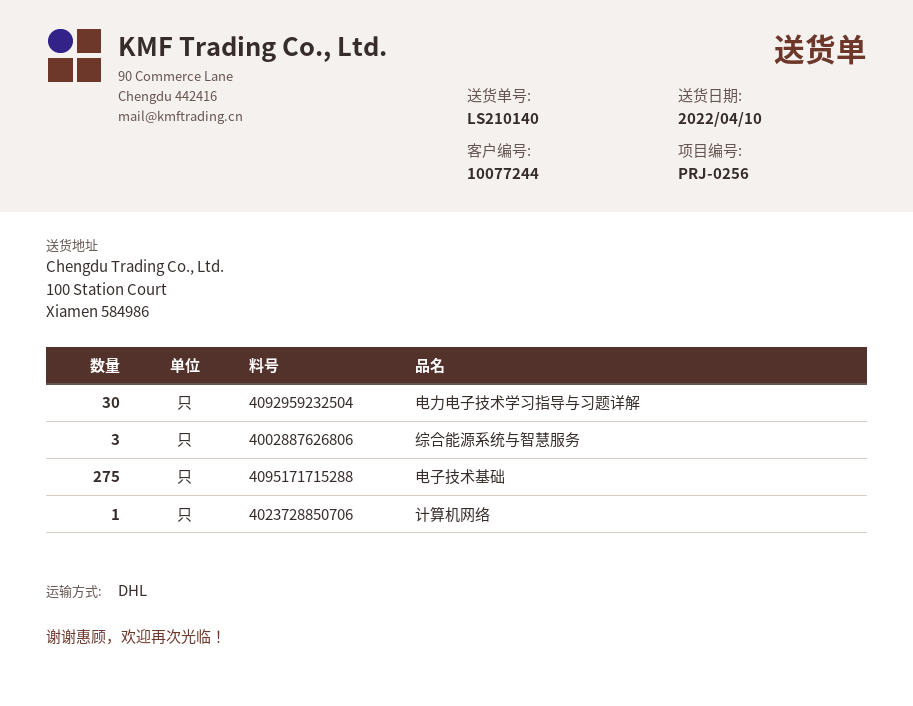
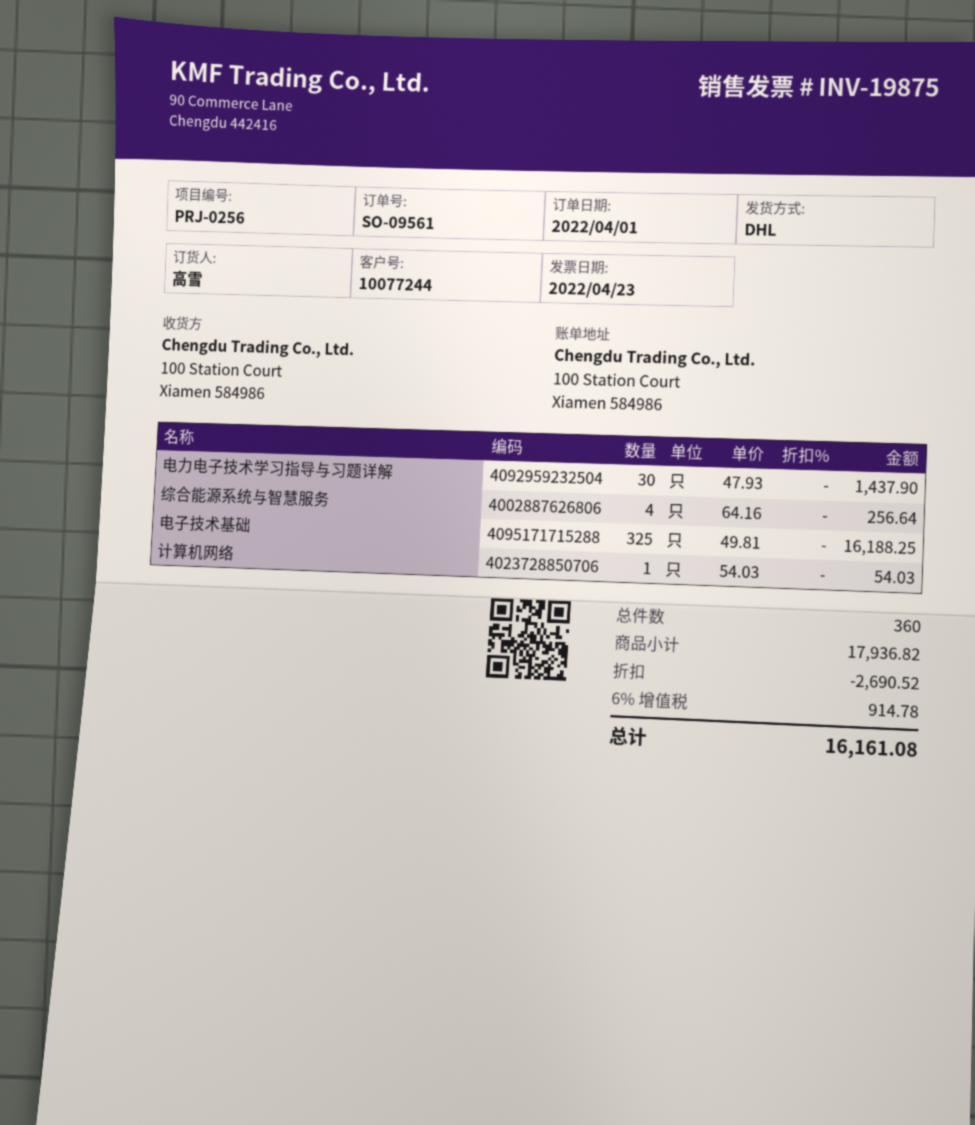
综合能源系统与智慧服务: 3 -> 4
电子技术基础: 275 -> 325

